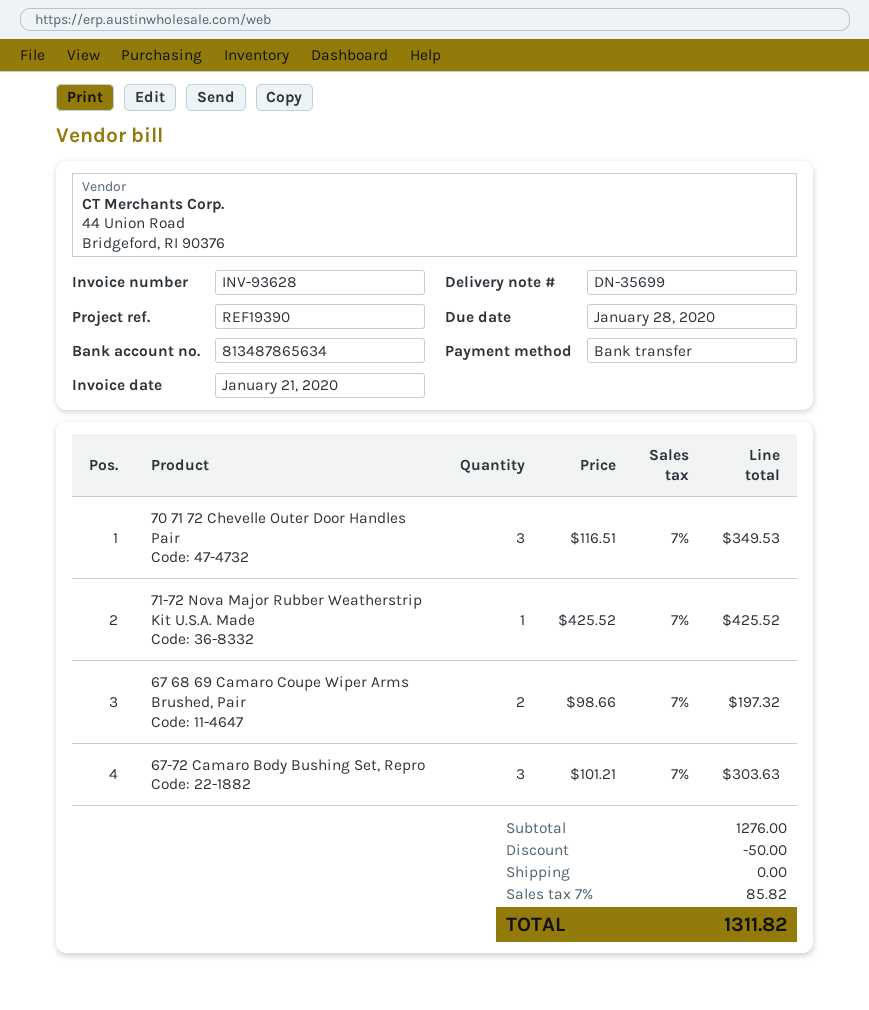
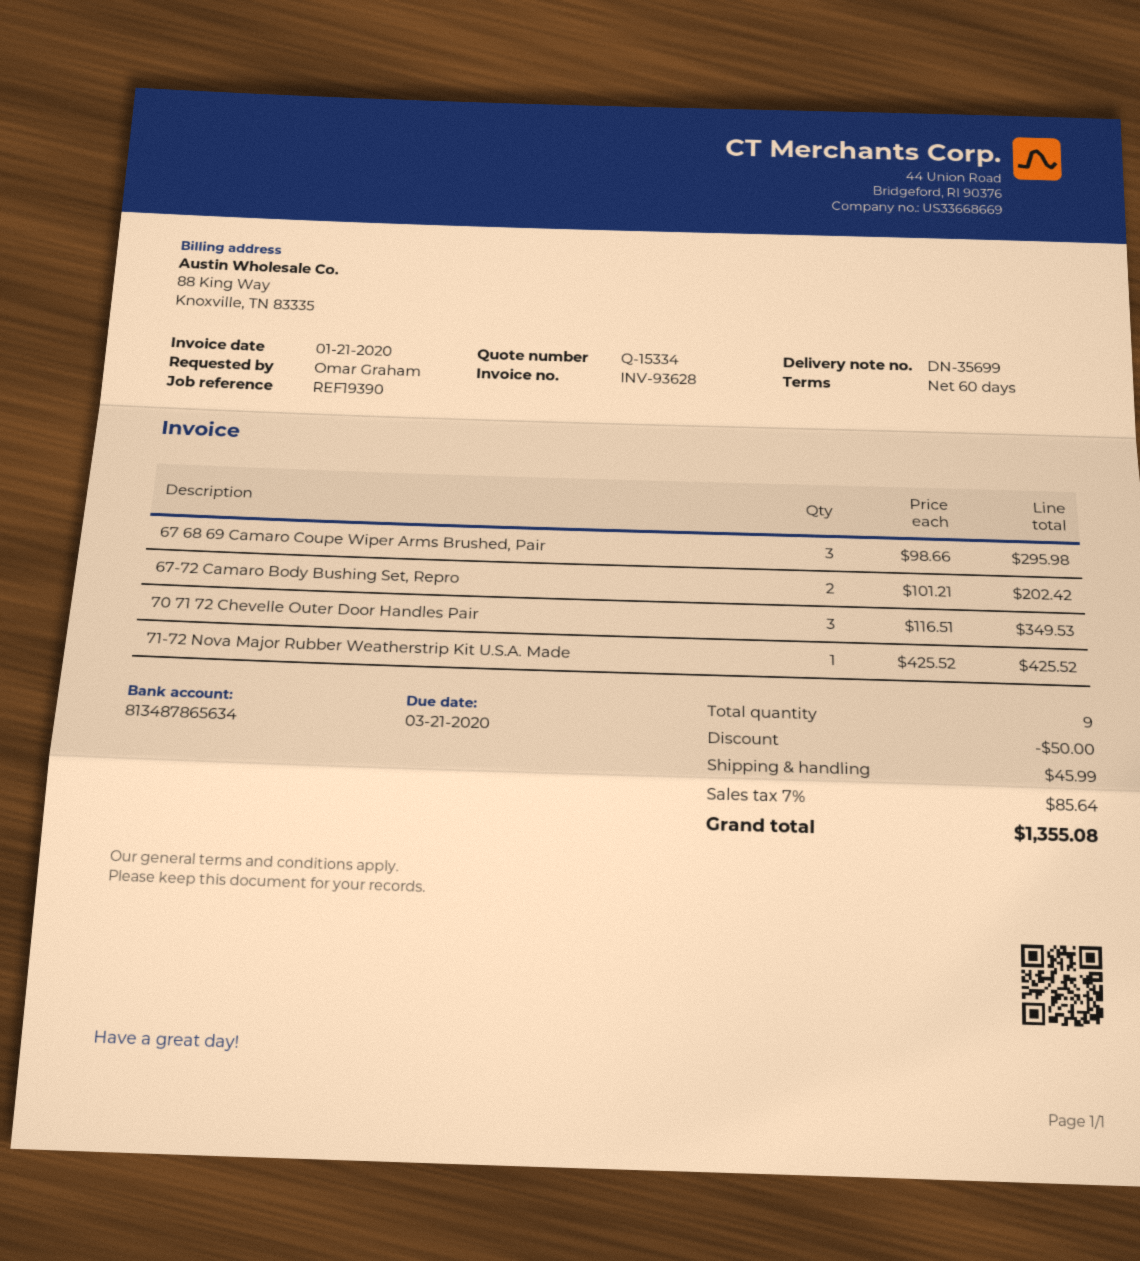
due date: 2020-01-28 -> 2020-03-21
67 68 69 Camaro Coupe Wiper Arms Brushed, Pair: 2 x 98.66 = 197.32 -> 3 x 98.66 = 295.98
67-72 Camaro Body Bushing Set, Repro: 3 x 101.21 = 303.63 -> 2 x 101.21 = 202.42
shipping: 0.00 -> 45.99
tax: 7% = 85.82 -> 7% = 85.64
total: 1311.82 -> 1355.08

